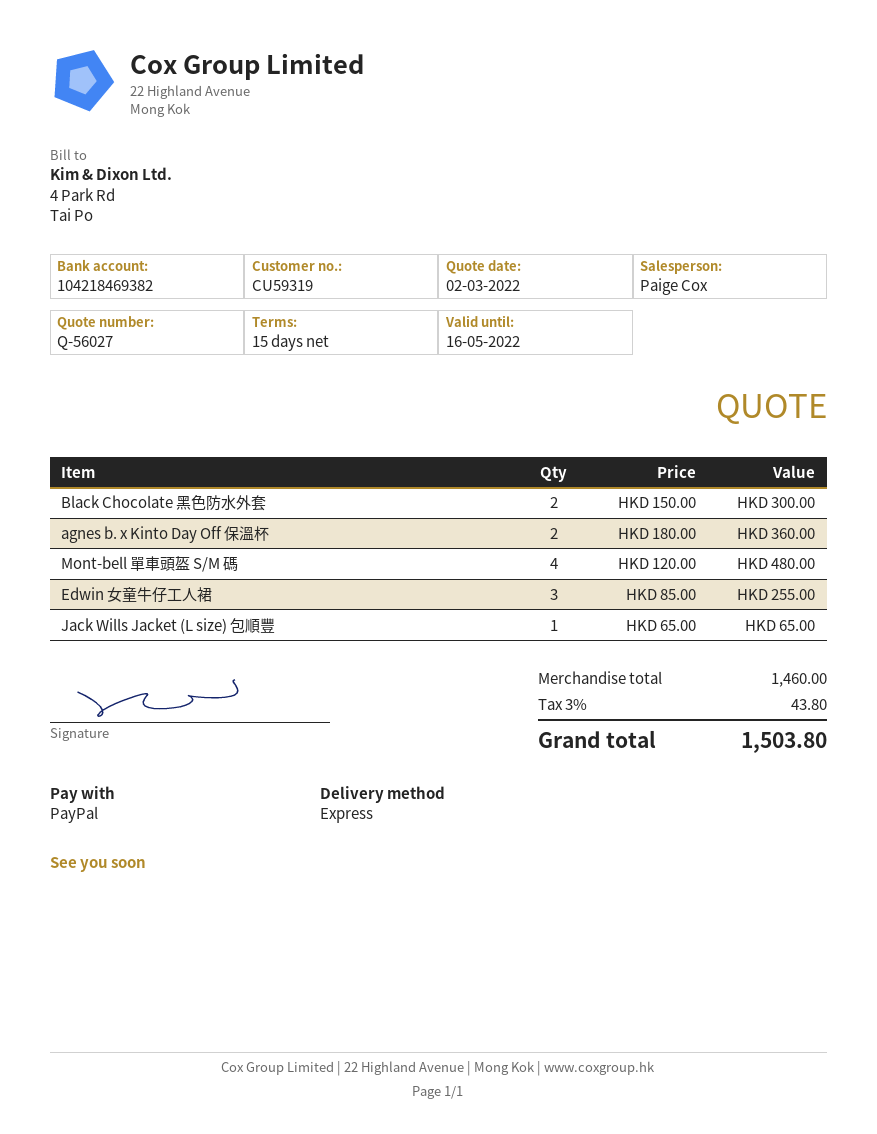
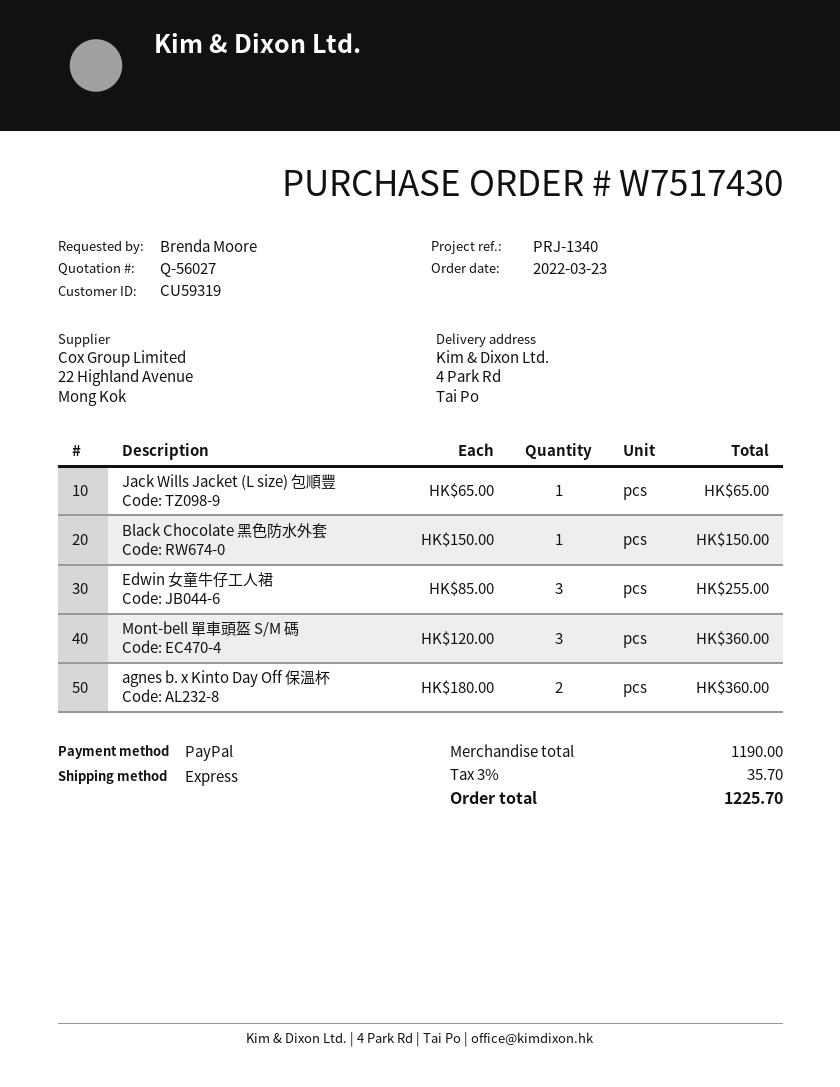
Black Chocolate 黑色防水外套: 2 x 150.00 = 300.00 -> 1 x 150.00 = 150.00
Mont-bell 單車頭盔 S/M 碼: 4 x 120.00 = 480.00 -> 3 x 120.00 = 360.00
subtotal: 1460.00 -> 1190.00
tax: 3% = 43.80 -> 3% = 35.70
total: 1503.80 -> 1225.70

